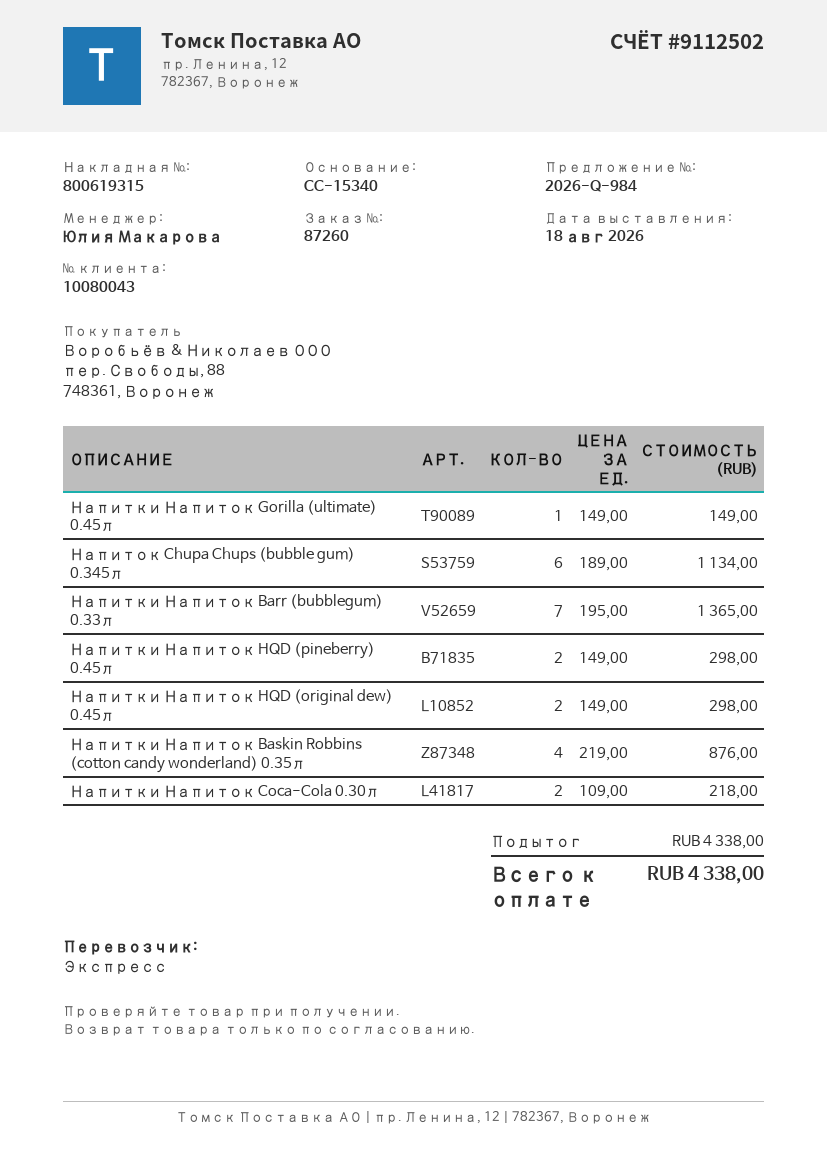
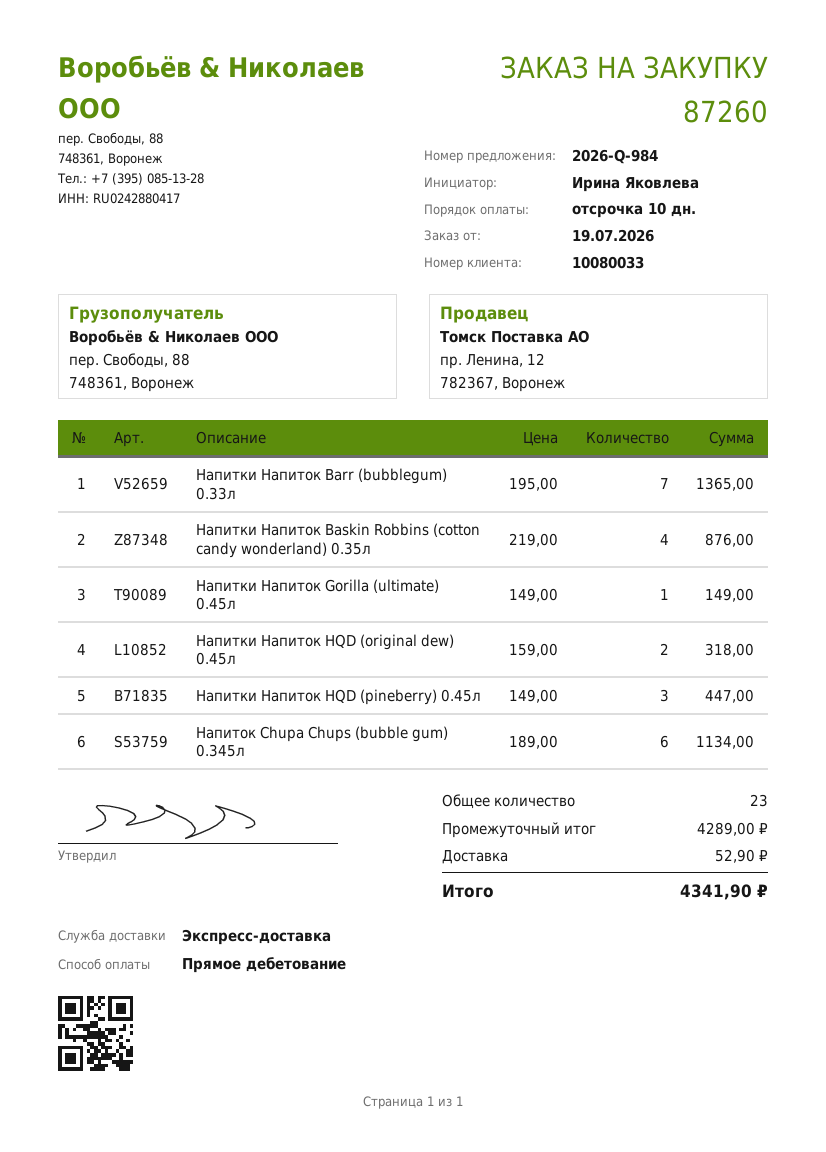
customer number: 10080043 -> 10080033
Напитки Напиток HQD (pineberry) 0.45л: 2 x 149.00 = 298.00 -> 3 x 149.00 = 447.00
Напитки Напиток HQD (original dew) 0.45л: 2 x 149.00 = 298.00 -> 2 x 159.00 = 318.00
Напитки Напиток Coca-Cola 0.30л: 2 x 109.00 = 218.00 -> none
subtotal: 4338.00 -> 4289.00
shipping: none -> 52.90
total: 4338.00 -> 4341.90

